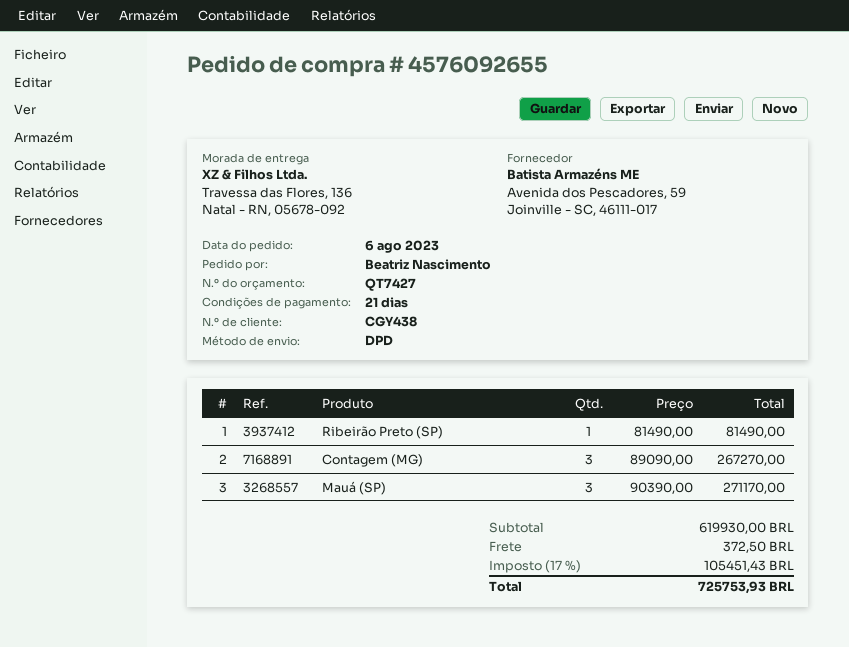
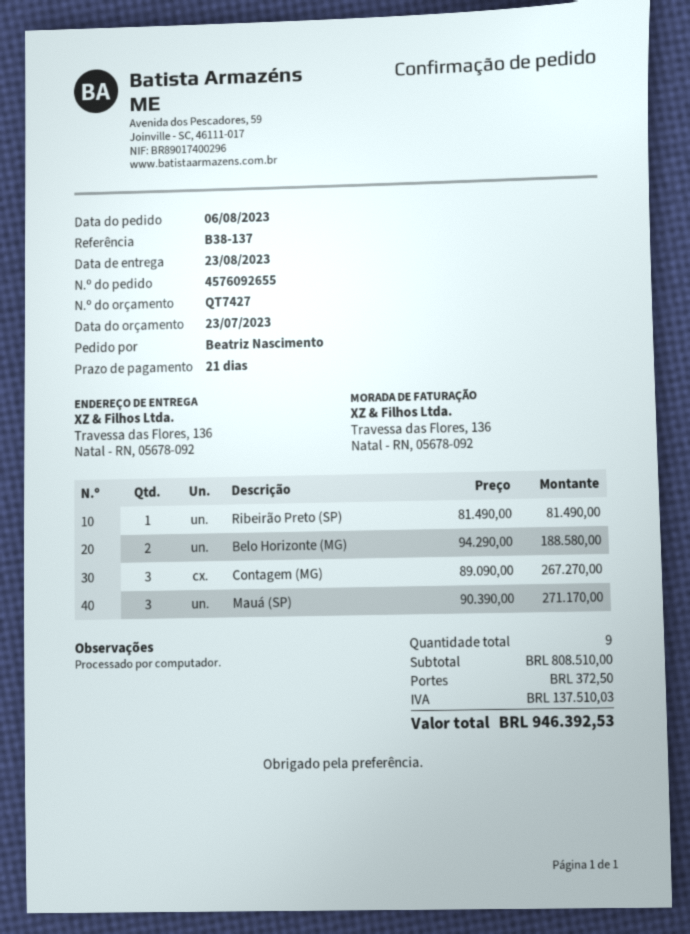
Belo Horizonte (MG): none -> 2 x 94290.00 = 188580.00
subtotal: 619930.00 -> 808510.00
tax: 105451.43 -> 137510.03
total: 725753.93 -> 946392.53

